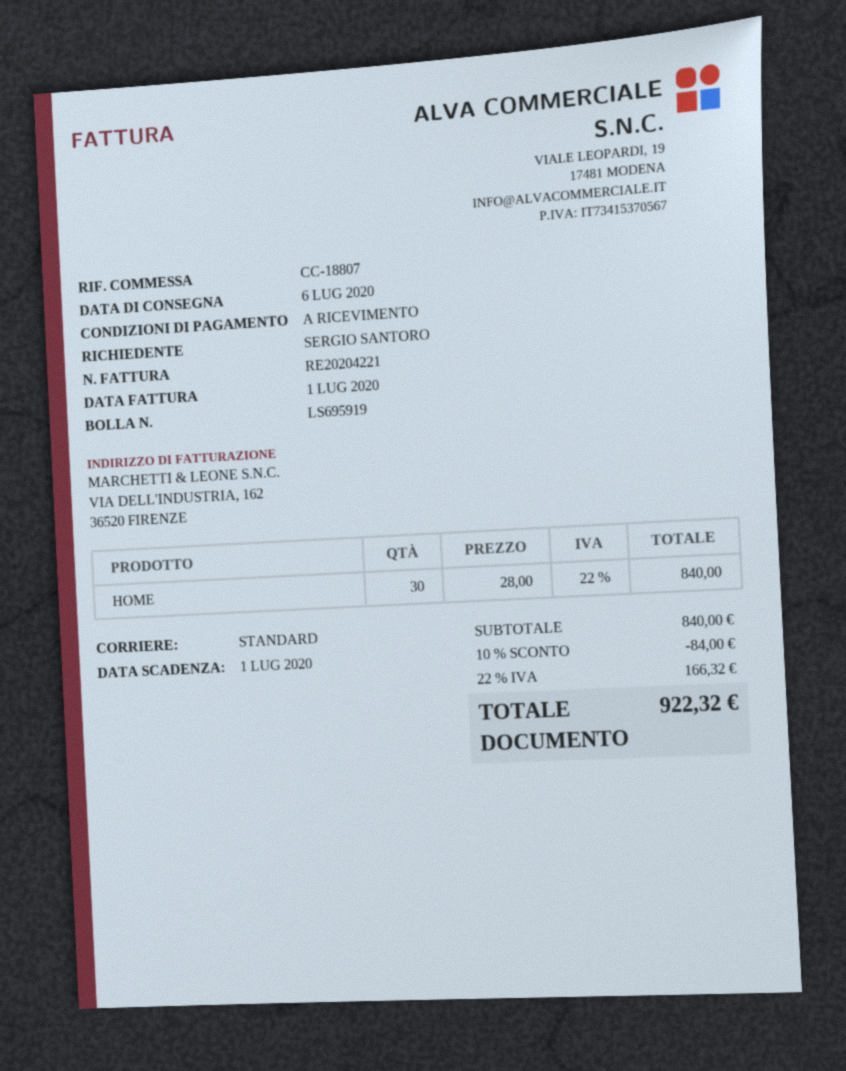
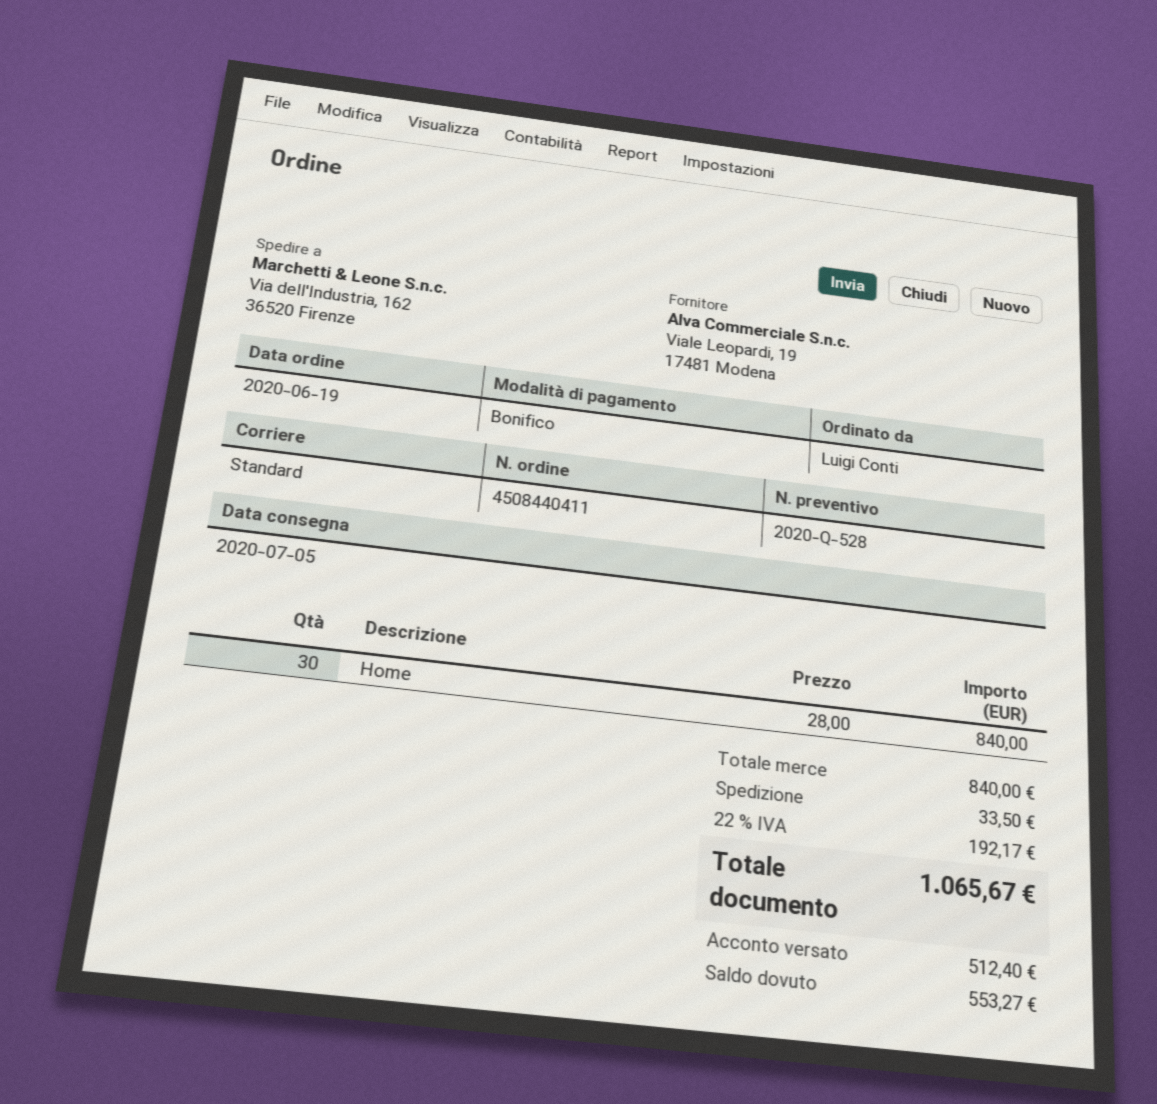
delivery date: 2020-07-06 -> 2020-07-05
ordered by: SERGIO SANTORO -> Luigi Conti
discount: 10% = 84.00 -> none
shipping: none -> 33.50
tax: 22% = 166.32 -> 22% = 192.17
total: 922.32 -> 1065.67

